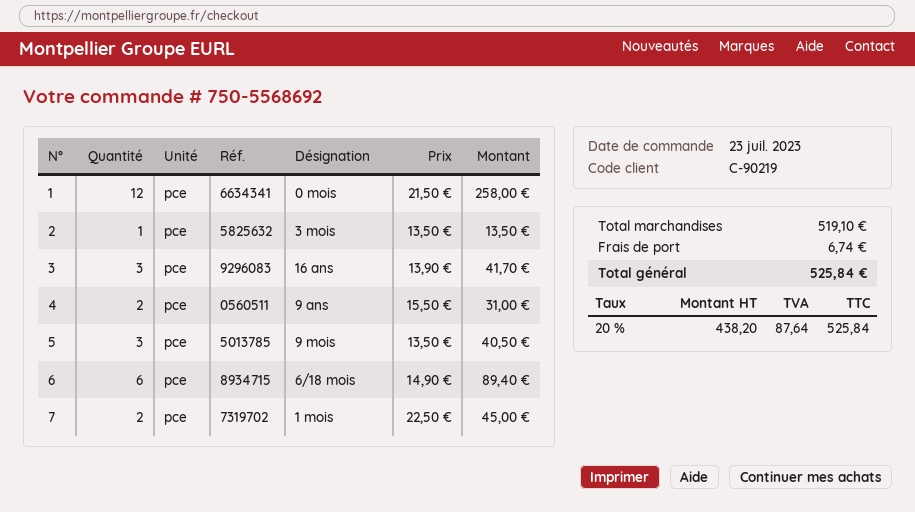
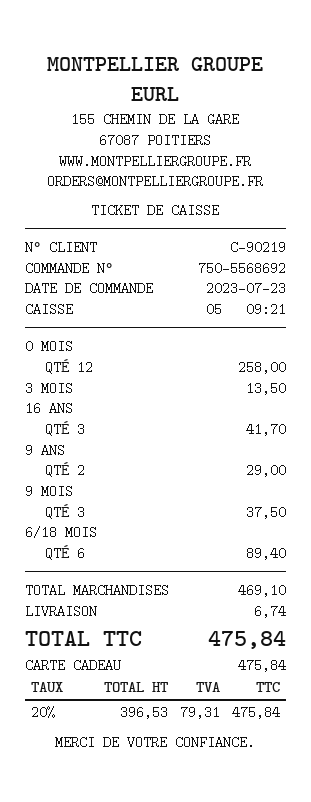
9 ans: 2 for 31.00 -> 2 for 29.00
9 mois: 3 for 40.50 -> 3 for 37.50
1 mois: 2 for 45.00 -> none
subtotal: 519.10 -> 469.10
net: 438.20 -> 396.53
tax: 20% = 87.64 -> 20% = 79.31
total: 525.84 -> 475.84

